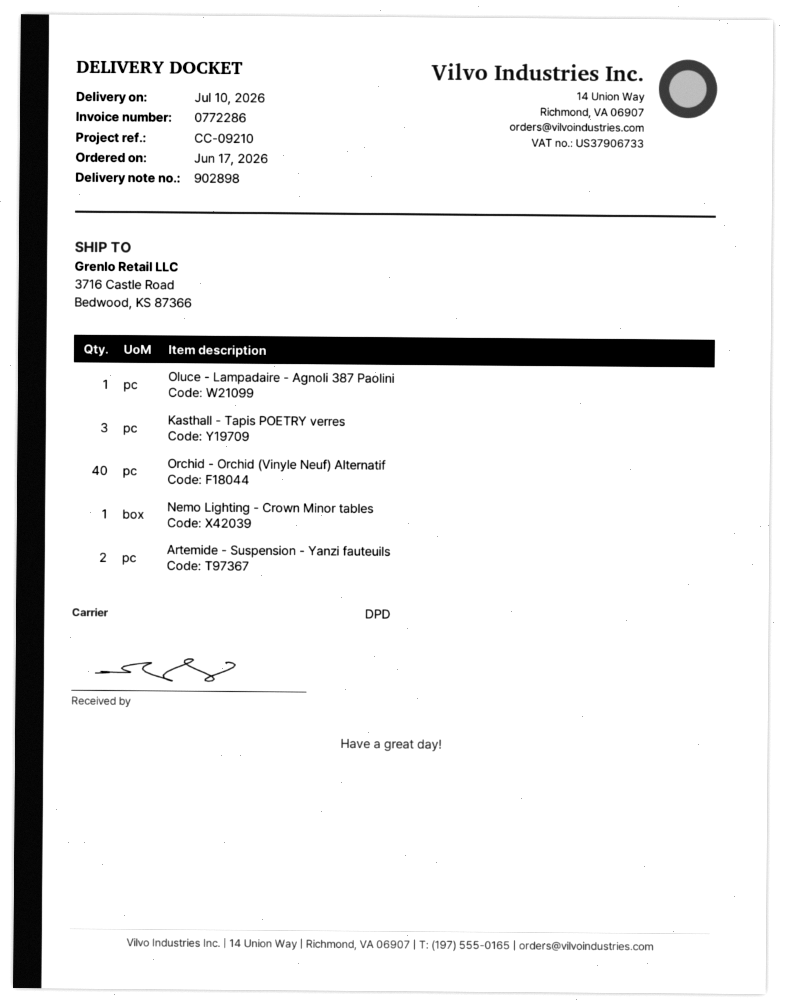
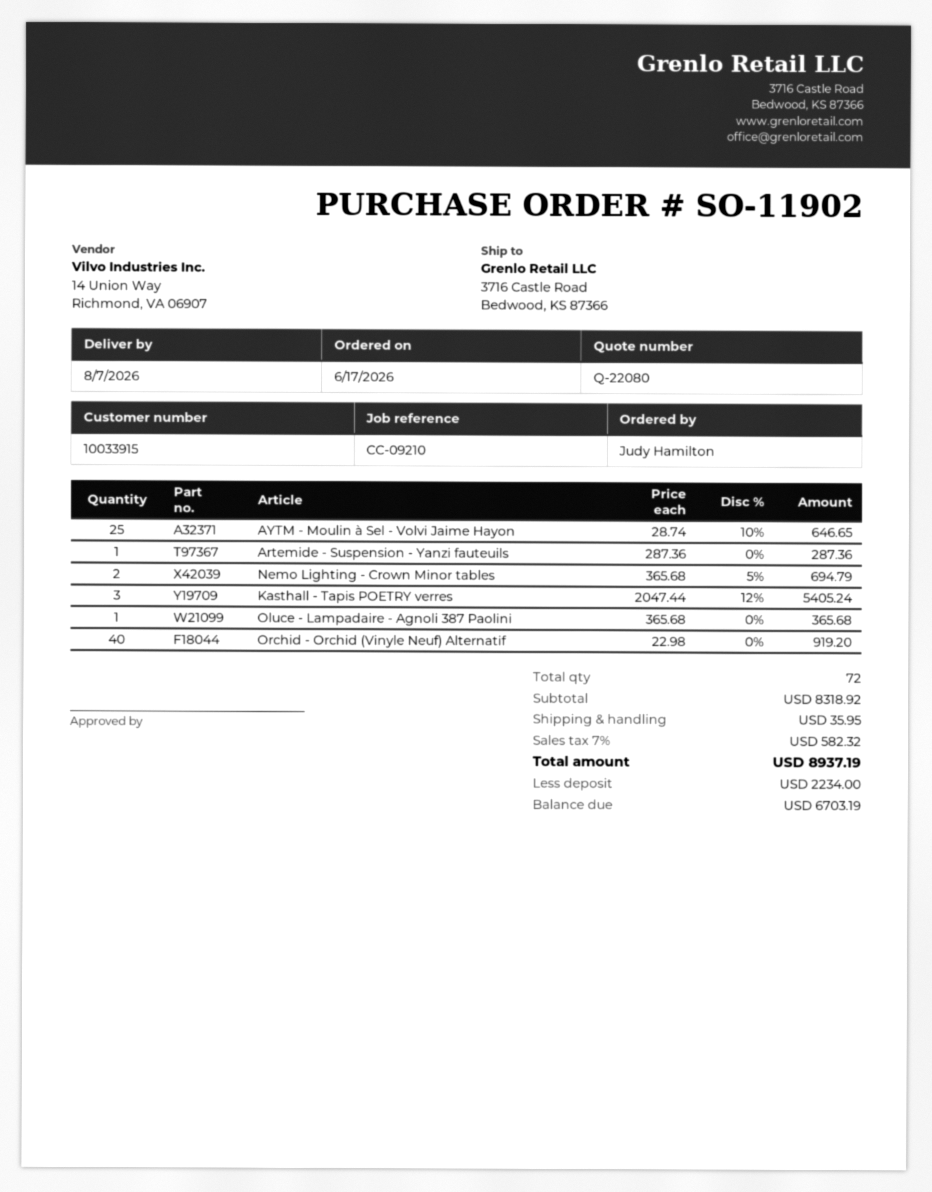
delivery date: 2026-07-10 -> 2026-08-07
Nemo Lighting - Crown Minor tables: 1 -> 2
Artemide - Suspension - Yanzi fauteuils: 2 -> 1
AYTM - Moulin à Sel - Volvi Jaime Hayon: none -> 25

